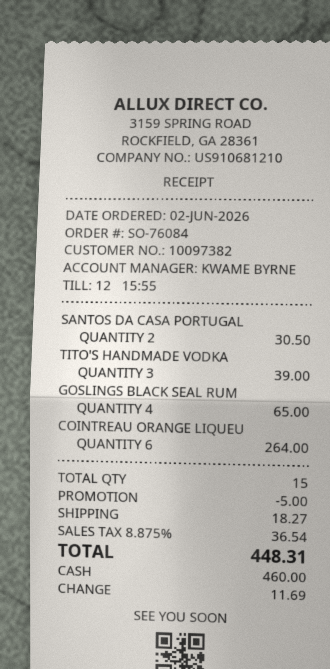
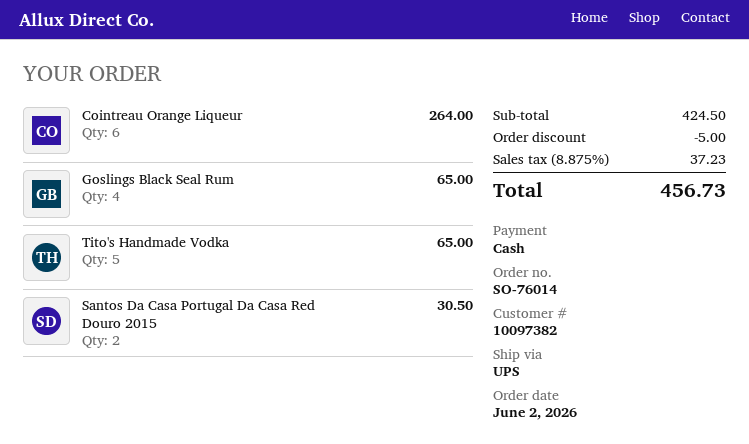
order number: SO-76084 -> SO-76014
TITO'S HANDMADE VODKA: 3 for 39.00 -> 5 for 65.00
shipping: 18.27 -> none
tax: 8.875% = 36.54 -> 8.875% = 37.23
total: 448.31 -> 456.73

